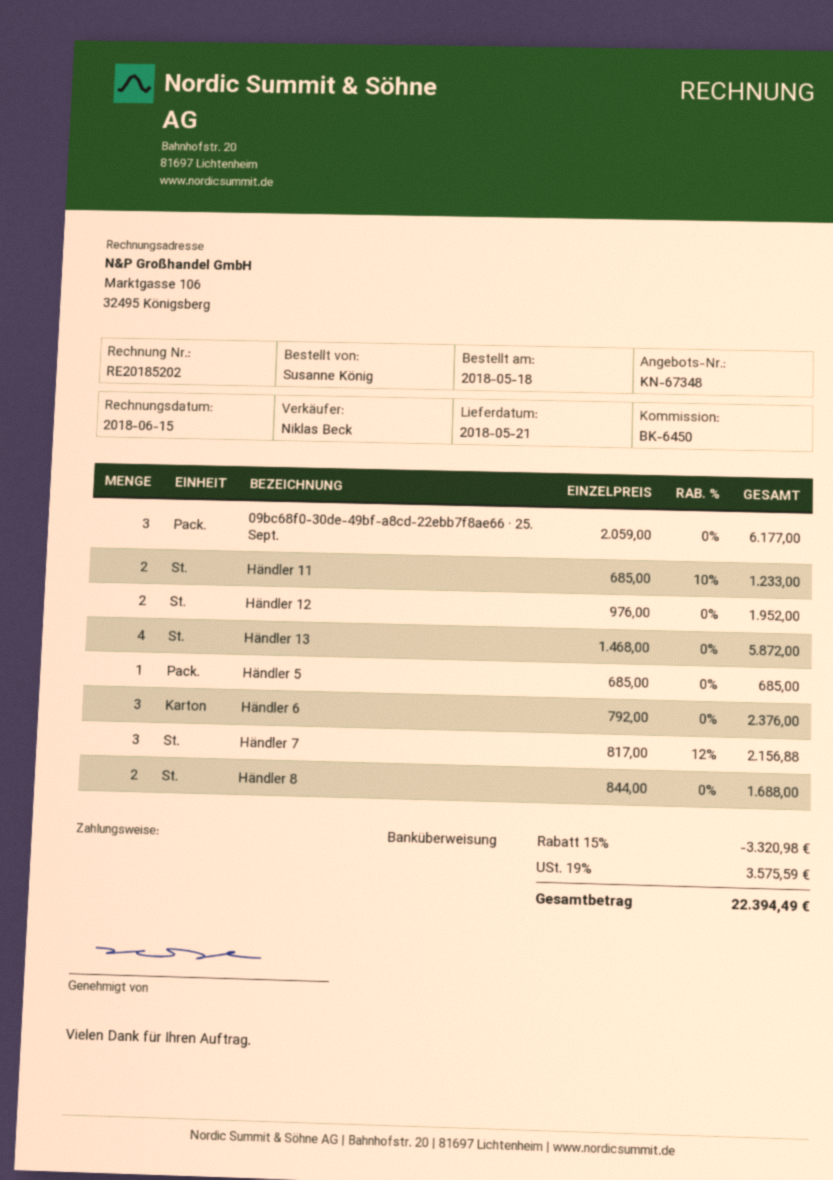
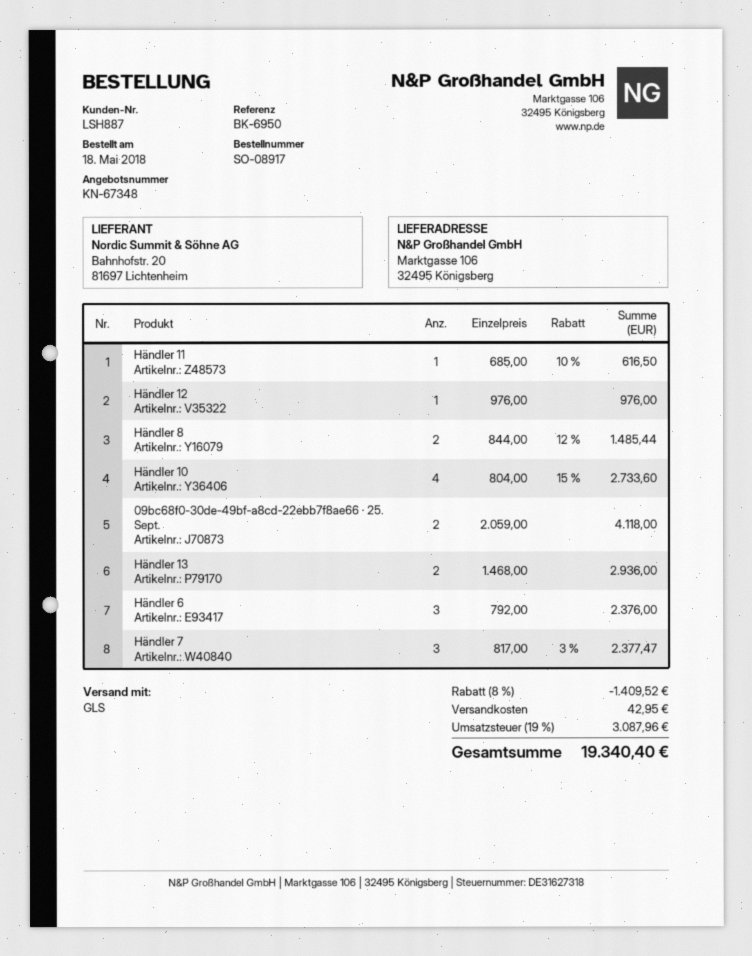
reference: BK-6450 -> BK-6950
09bc68f0-30de-49bf-a8cd-22ebb7f8ae66 · 25. Sept.: 3 x 2059.00 = 6177.00 -> 2 x 2059.00 = 4118.00
Händler 11: 2 x 685.00 - 10% = 1233.00 -> 1 x 685.00 - 10% = 616.50
Händler 12: 2 x 976.00 = 1952.00 -> 1 x 976.00 = 976.00
Händler 13: 4 x 1468.00 = 5872.00 -> 2 x 1468.00 = 2936.00
Händler 5: 1 x 685.00 = 685.00 -> none
Händler 7: 3 x 817.00 - 12% = 2156.88 -> 3 x 817.00 - 3% = 2377.47
Händler 8: 2 x 844.00 = 1688.00 -> 2 x 844.00 - 12% = 1485.44
Händler 10: none -> 4 x 804.00 - 15% = 2733.60
discount: 15% = 3320.98 -> 8% = 1409.52
shipping: none -> 42.95
tax: 19% = 3575.59 -> 19% = 3087.96
total: 22394.49 -> 19340.40

